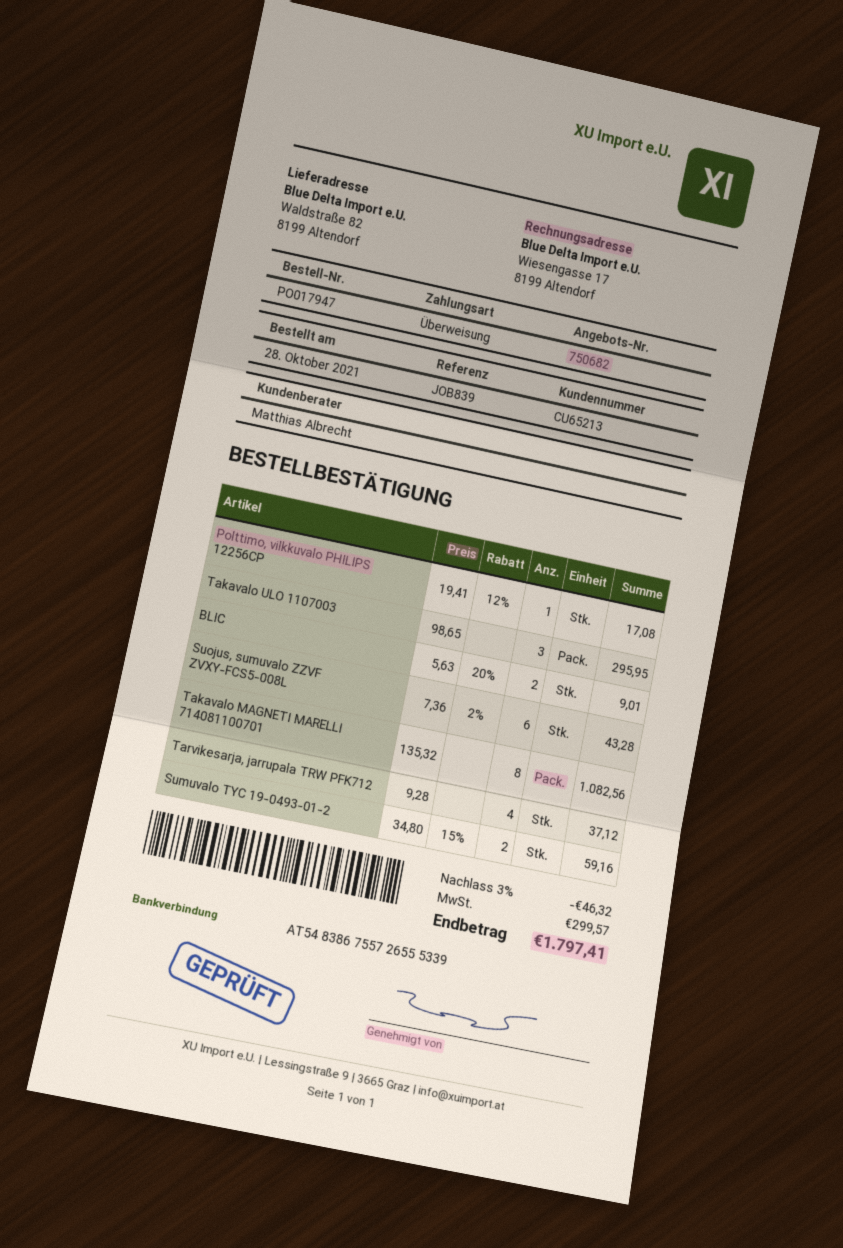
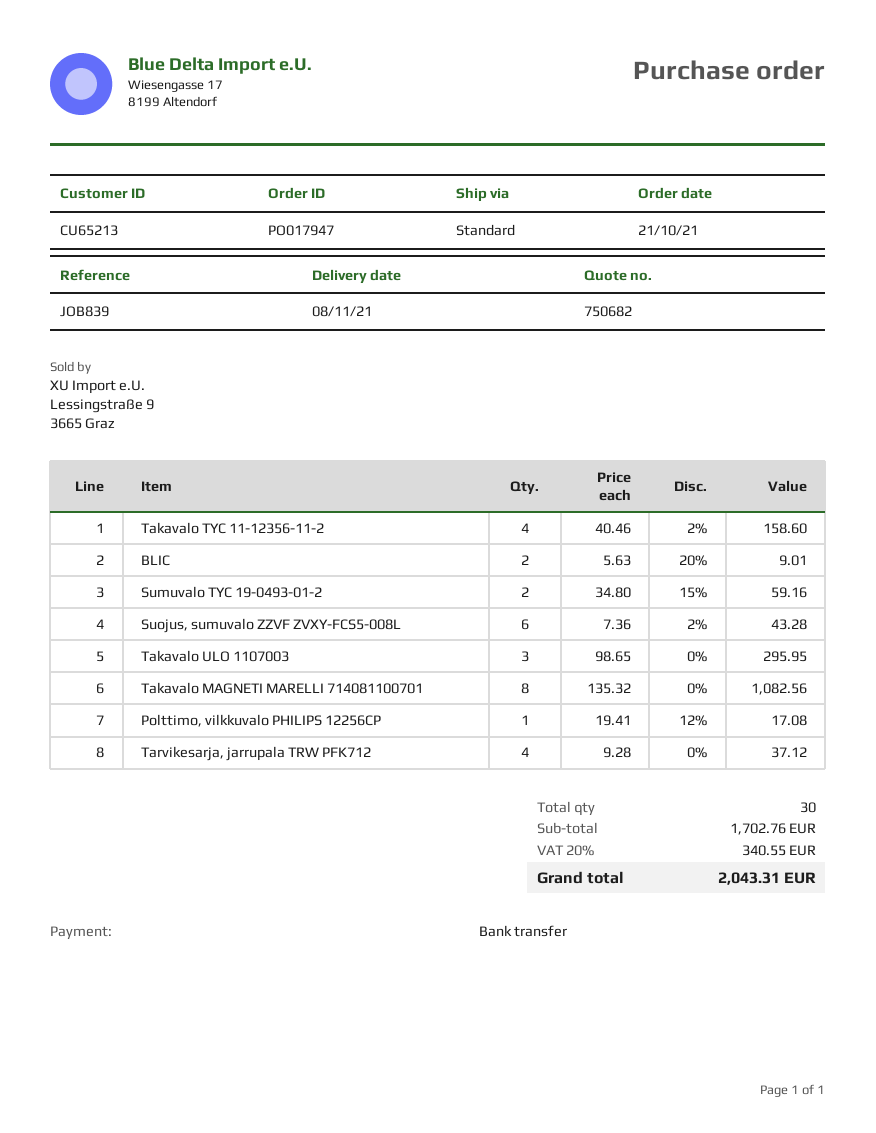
order date: 2021-10-28 -> 2021-10-21
Takavalo TYC 11-12356-11-2: none -> 4 x 40.46 - 2% = 158.60
discount: 3% = 46.32 -> none
tax: 299.57 -> 340.55
total: 1797.41 -> 2043.31

